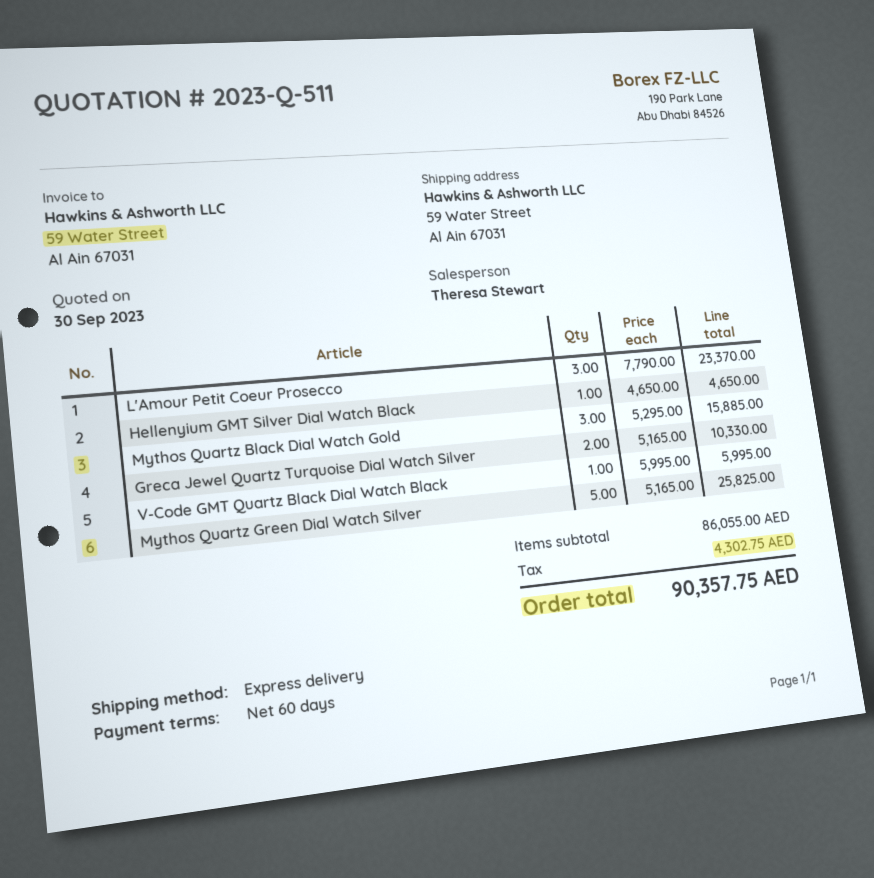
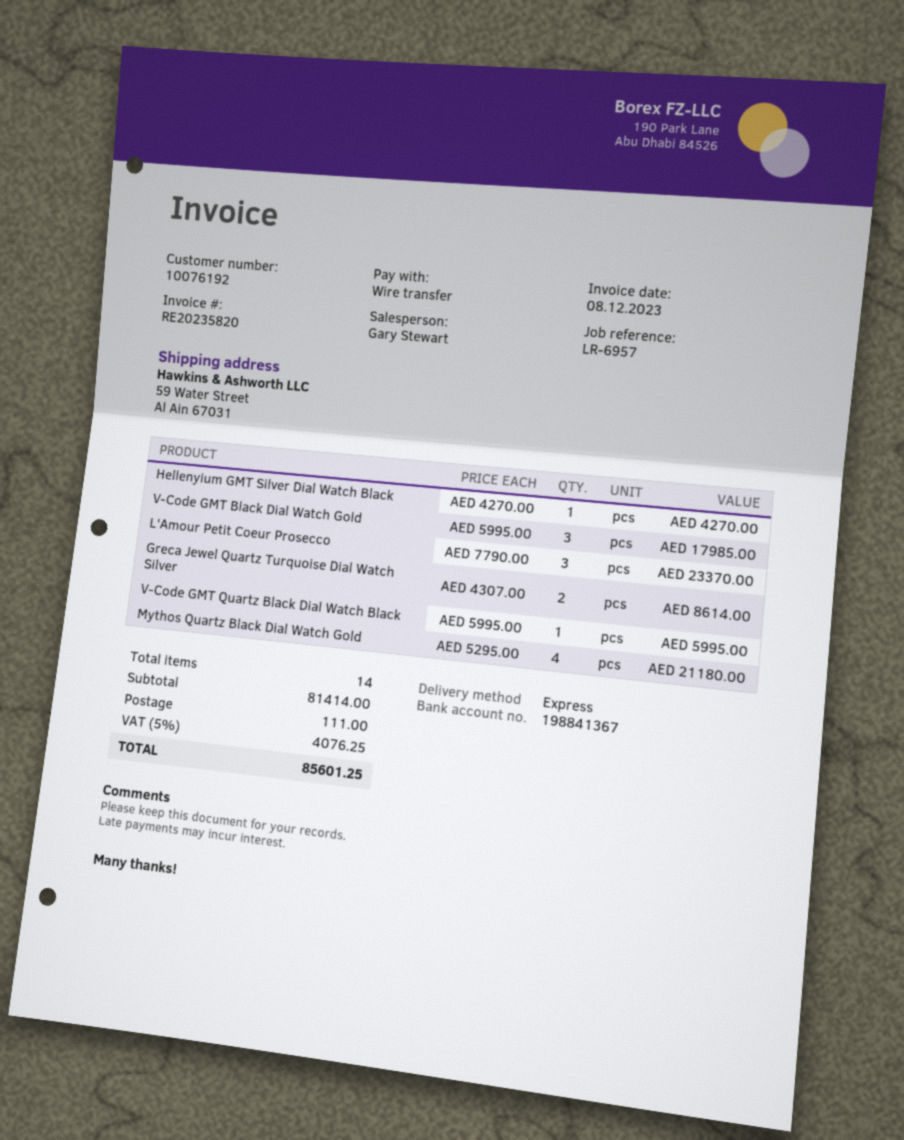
sales rep: Theresa Stewart -> Gary Stewart
Hellenyium GMT Silver Dial Watch Black: 1 x 4650.00 = 4650.00 -> 1 x 4270.00 = 4270.00
Mythos Quartz Black Dial Watch Gold: 3 x 5295.00 = 15885.00 -> 4 x 5295.00 = 21180.00
Greca Jewel Quartz Turquoise Dial Watch Silver: 2 x 5165.00 = 10330.00 -> 2 x 4307.00 = 8614.00
Mythos Quartz Green Dial Watch Silver: 5 x 5165.00 = 25825.00 -> none
V-Code GMT Black Dial Watch Gold: none -> 3 x 5995.00 = 17985.00
subtotal: 86055.00 -> 81414.00
shipping: none -> 111.00
tax: 4302.75 -> 4076.25
total: 90357.75 -> 85601.25

